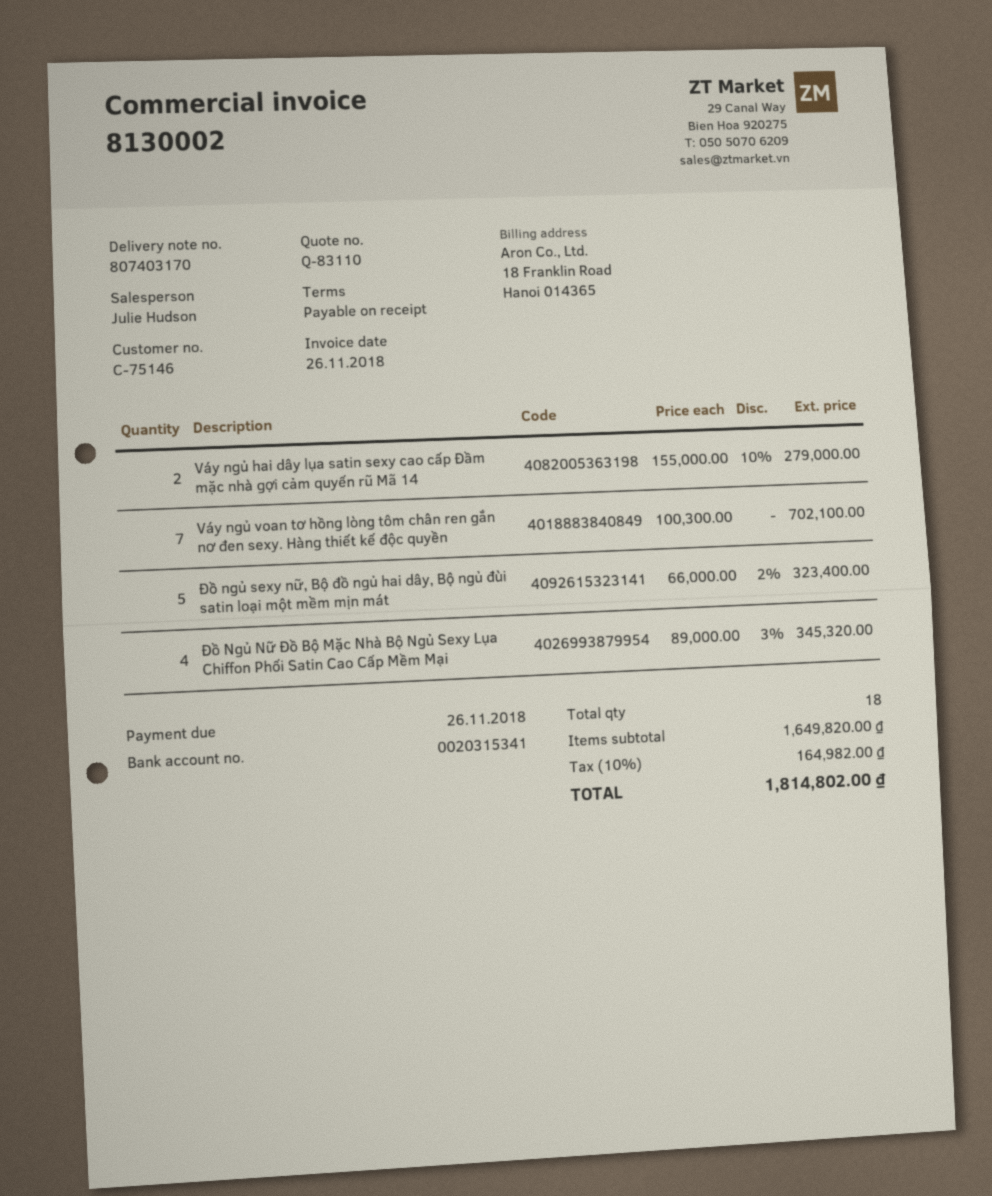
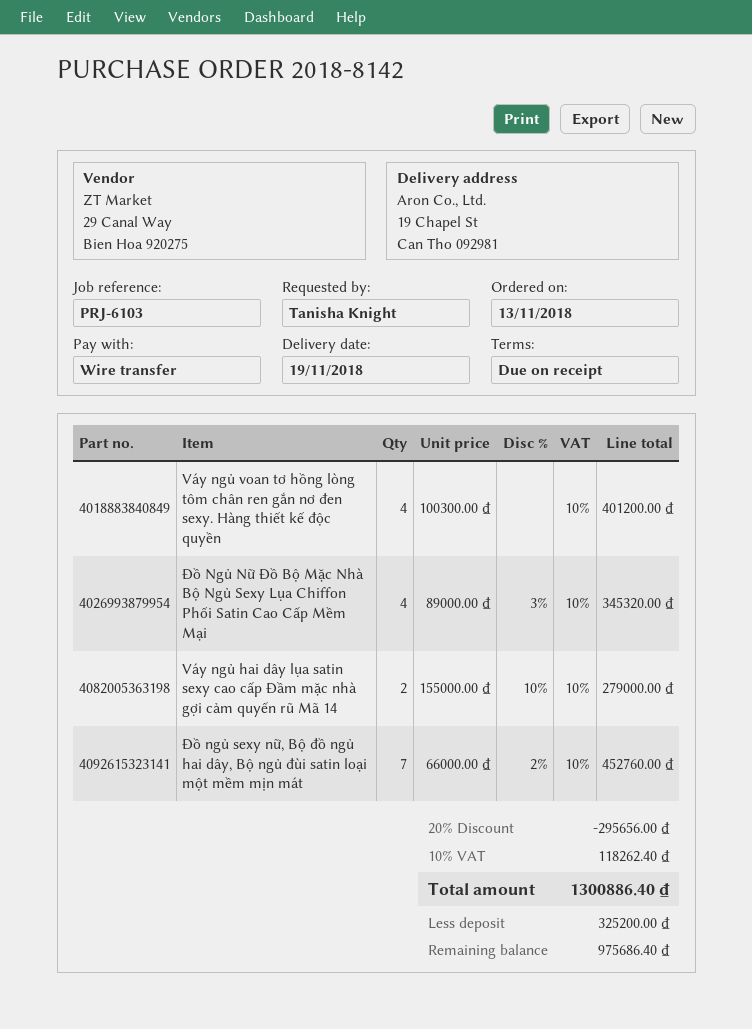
Váy ngủ voan tơ hồng lòng tôm chân ren gắn nơ đen sexy. Hàng thiết kế độc quyền: 7 x 100300.00 = 702100.00 -> 4 x 100300.00 = 401200.00
Đồ ngủ sexy nữ, Bộ đồ ngủ hai dây, Bộ ngủ đùi satin loại một mềm mịn mát: 5 x 66000.00 - 2% = 323400.00 -> 7 x 66000.00 - 2% = 452760.00
discount: none -> 20% = 295656.00
tax: 10% = 164982.00 -> 10% = 118262.40
total: 1814802.00 -> 1300886.40

